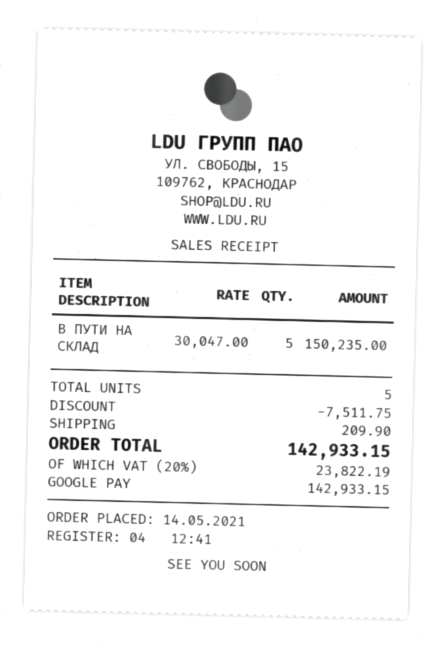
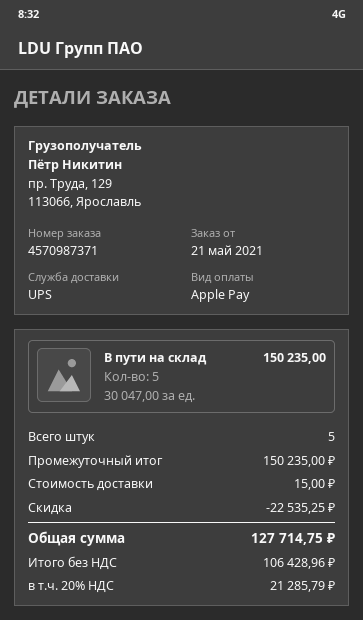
order date: 2021-05-14 -> 2021-05-21
payment method: Google Pay -> Apple Pay
discount: 7511.75 -> 22535.25
shipping: 209.90 -> 15.00
tax: 20% = 23822.19 -> 20% = 21285.79
total: 142933.15 -> 127714.75

